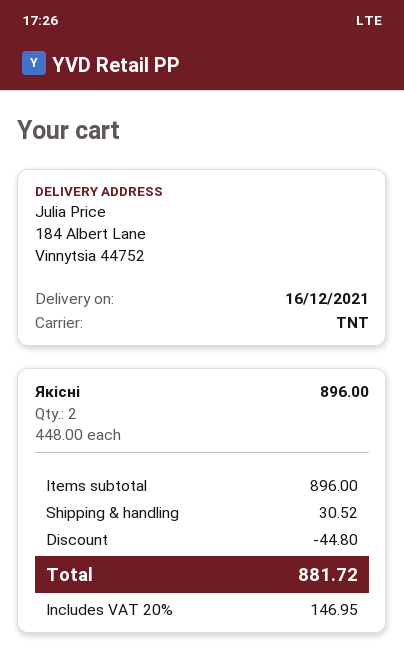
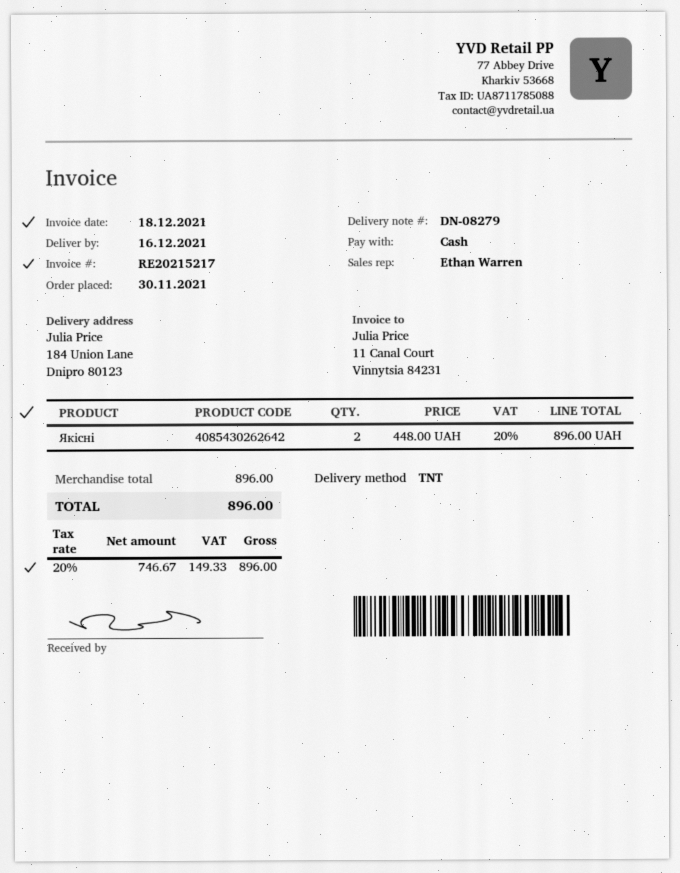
ship to: 184 Albert Lane, Vinnytsia 44752 -> 184 Union Lane, Dnipro 80123
discount: 44.80 -> none
shipping: 30.52 -> none
tax: 20% = 146.95 -> 20% = 149.33
total: 881.72 -> 896.00

